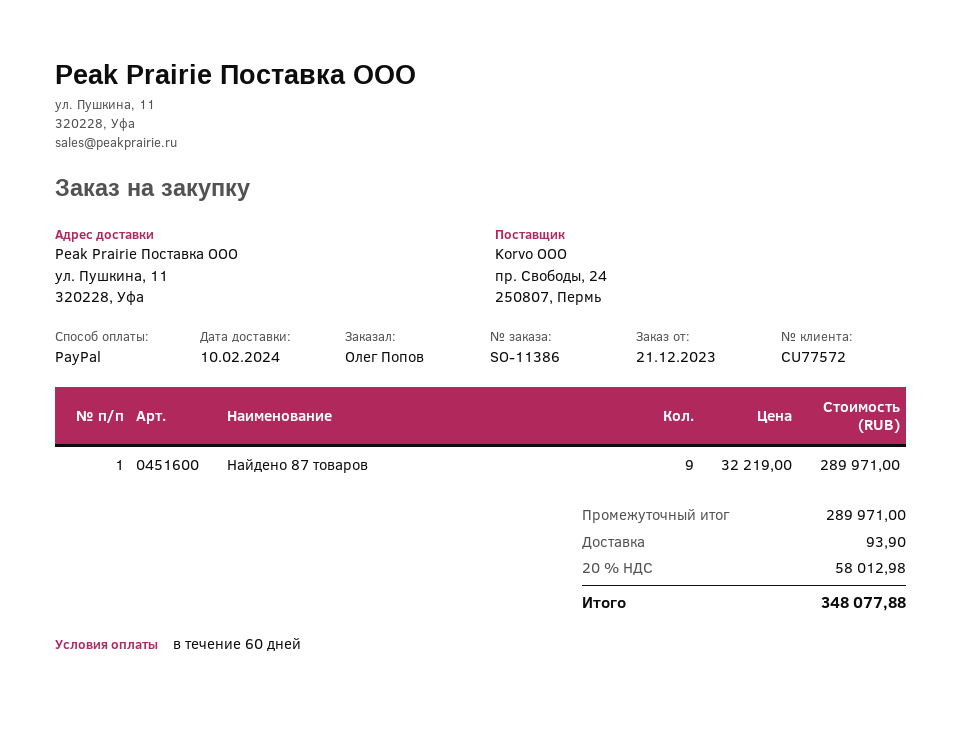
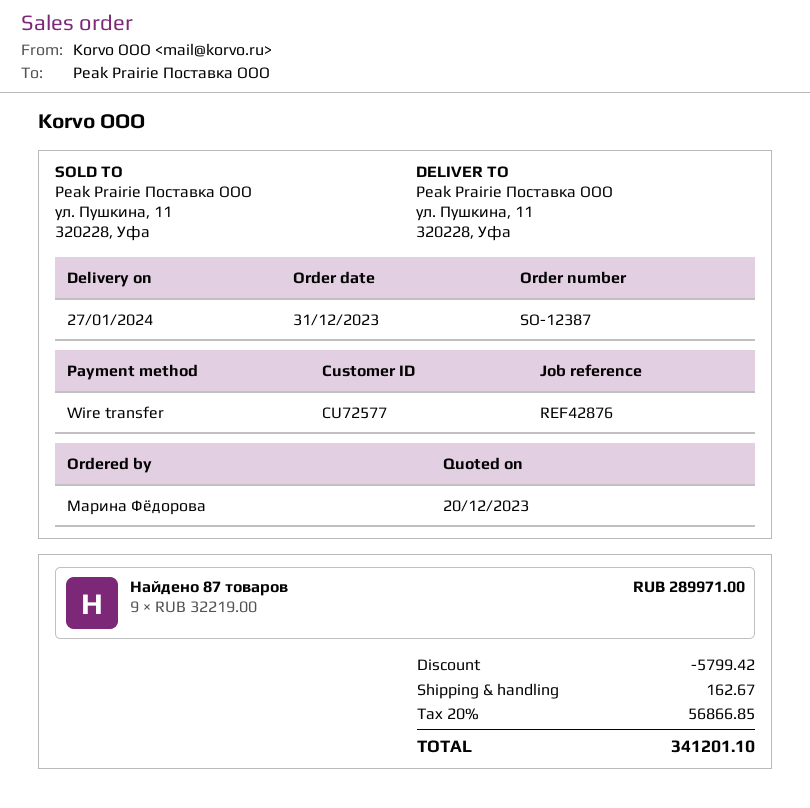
order number: SO-11386 -> SO-12387
order date: 2023-12-21 -> 2023-12-31
delivery date: 2024-02-10 -> 2024-01-27
customer number: CU77572 -> CU72577
ordered by: Олег Попов -> Марина Фёдорова
payment method: PayPal -> bank transfer
discount: none -> 5799.42
shipping: 93.90 -> 162.67
tax: 20% = 58012.98 -> 20% = 56866.85
total: 348077.88 -> 341201.10

